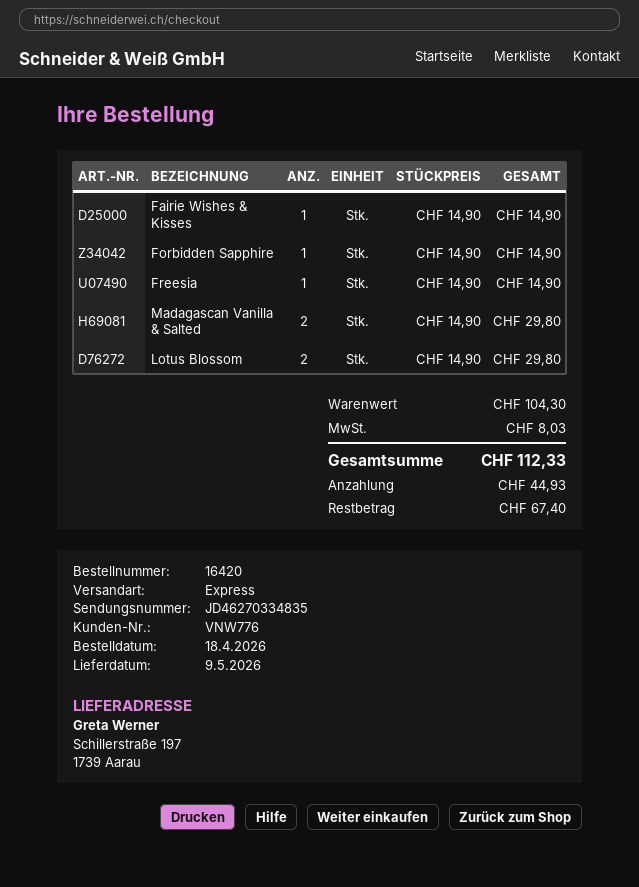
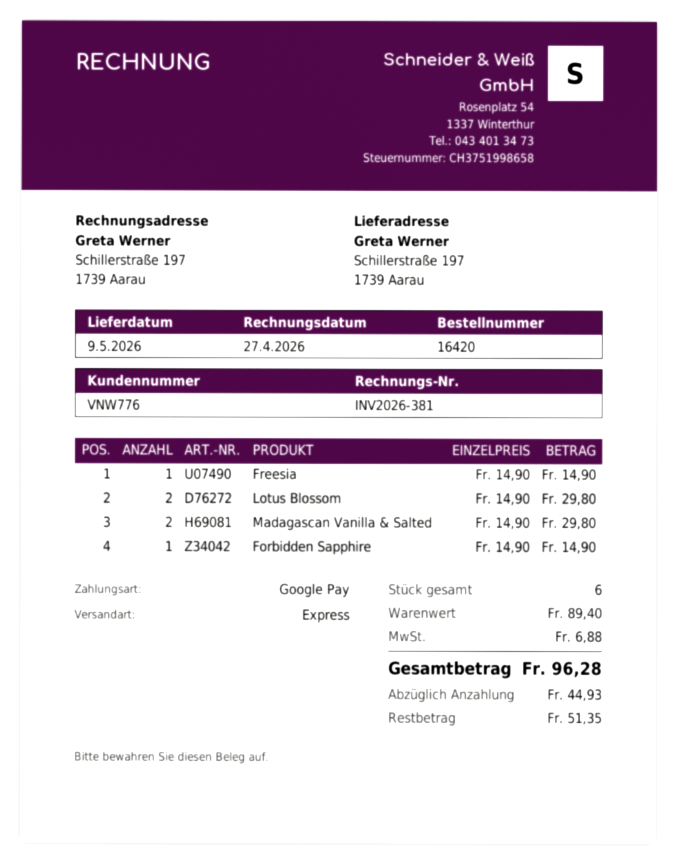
Fairie Wishes & Kisses: 1 x 14.90 = 14.90 -> none
subtotal: 104.30 -> 89.40
tax: 8.03 -> 6.88
total: 112.33 -> 96.28
balance: 67.40 -> 51.35

